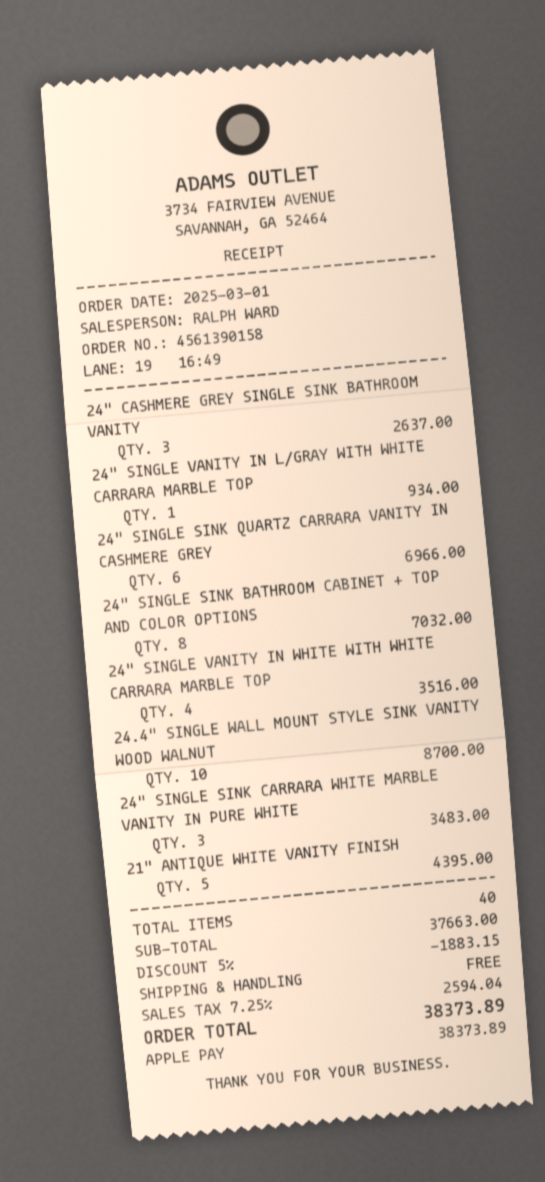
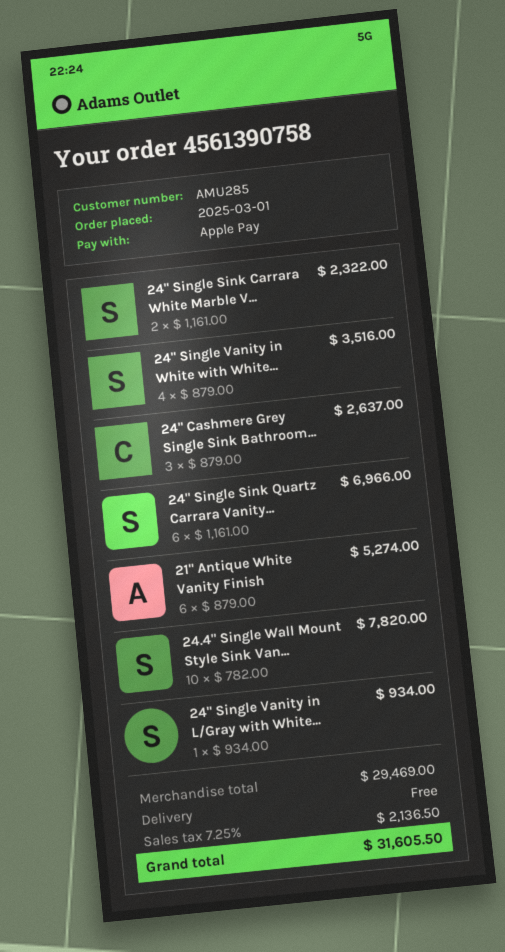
order number: 4561390158 -> 4561390758
24" SINGLE SINK BATHROOM CABINET + TOP AND COLOR OPTIONS: 8 for 7032.00 -> none
24.4" SINGLE WALL MOUNT STYLE SINK VANITY WOOD WALNUT: 10 for 8700.00 -> 10 for 7820.00
24" SINGLE SINK CARRARA WHITE MARBLE VANITY IN PURE WHITE: 3 for 3483.00 -> 2 for 2322.00
21" ANTIQUE WHITE VANITY FINISH: 5 for 4395.00 -> 6 for 5274.00
subtotal: 37663.00 -> 29469.00
discount: 5% = 1883.15 -> none
tax: 7.25% = 2594.04 -> 7.25% = 2136.50
total: 38373.89 -> 31605.50

